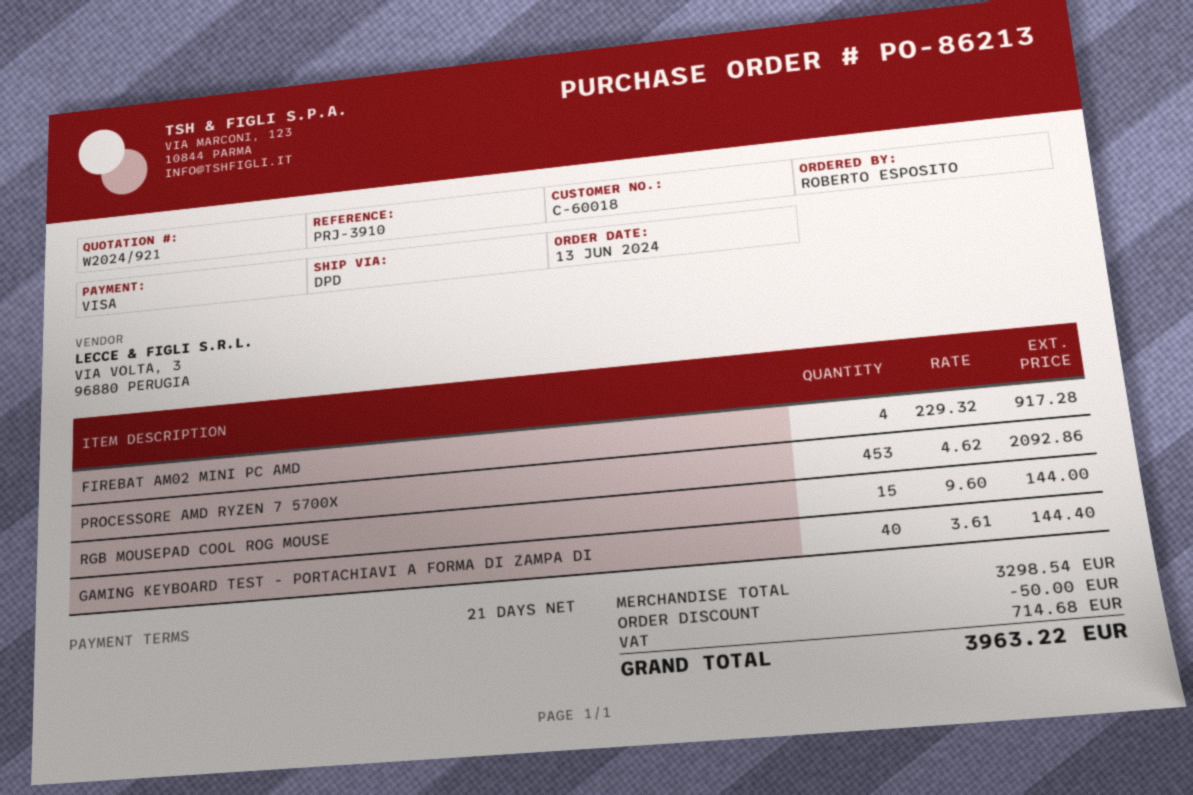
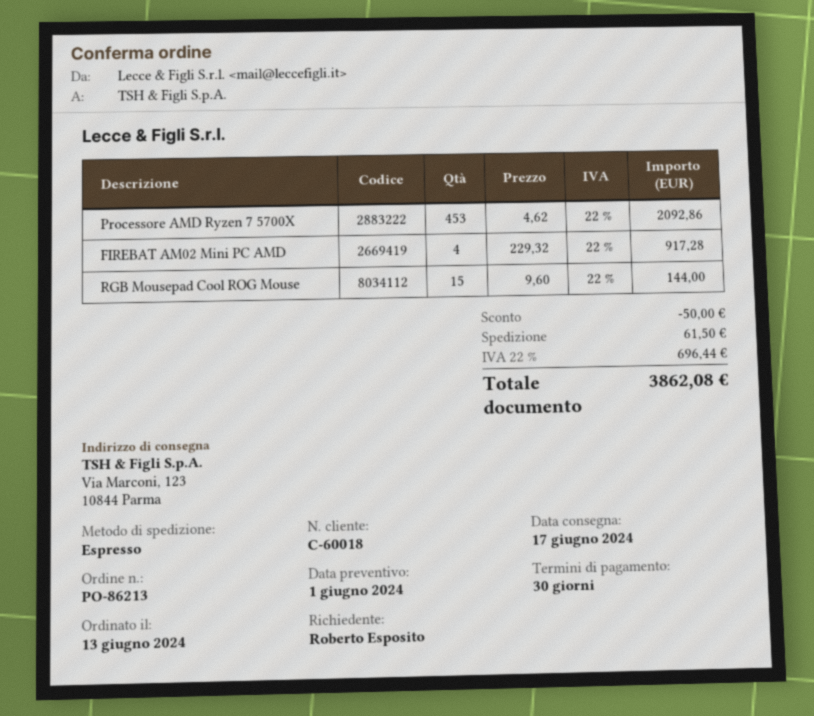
payment terms: 21 days -> 30 days
shipping method: DPD -> express
GAMING KEYBOARD TEST - PORTACHIAVI A FORMA DI ZAMPA DI: 40 x 3.61 = 144.40 -> none
shipping: none -> 61.50
tax: 714.68 -> 696.44
total: 3963.22 -> 3862.08

